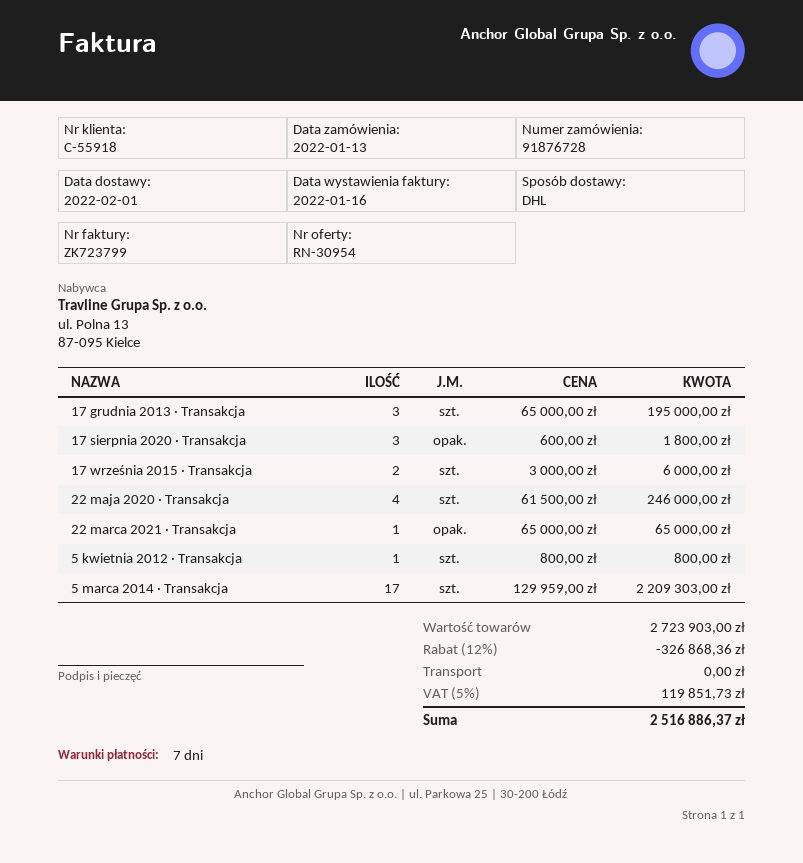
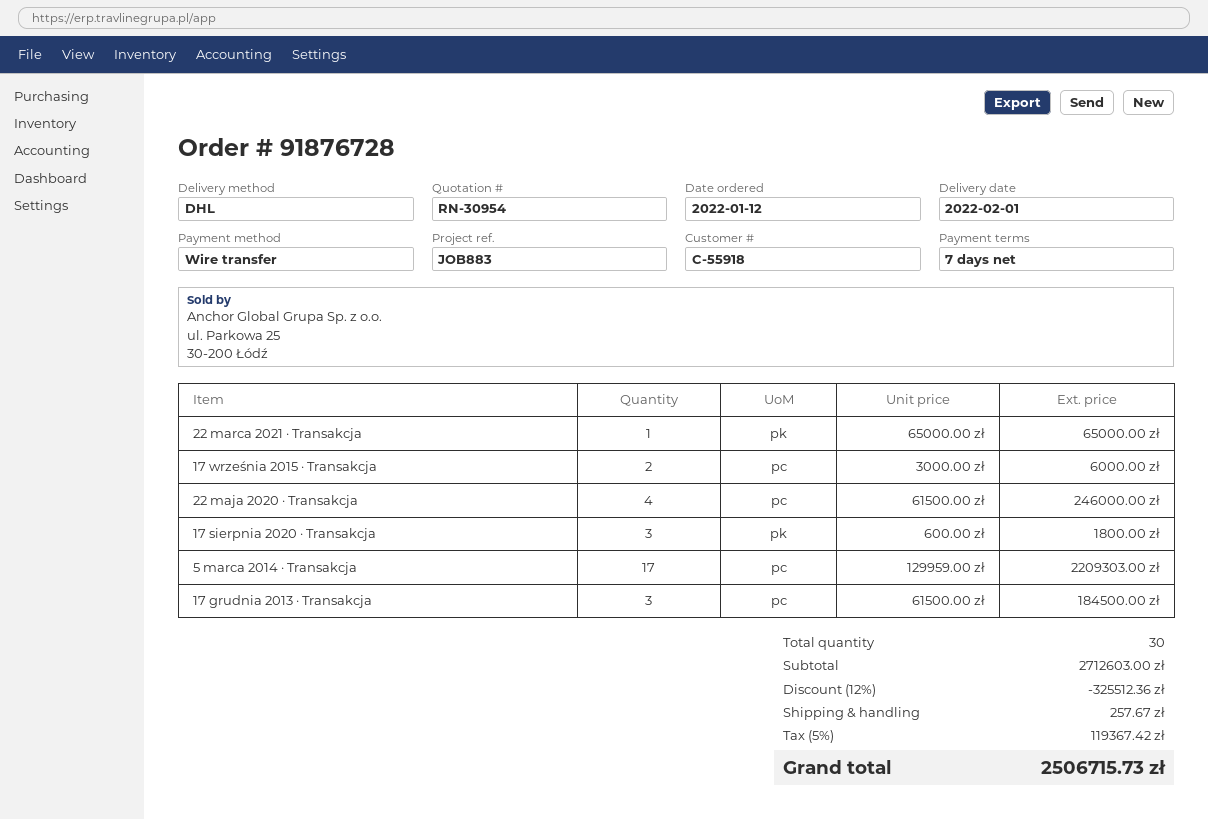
order date: 2022-01-13 -> 2022-01-12
17 grudnia 2013 · Transakcja: 3 x 65000.00 = 195000.00 -> 3 x 61500.00 = 184500.00
5 kwietnia 2012 · Transakcja: 1 x 800.00 = 800.00 -> none
subtotal: 2723903.00 -> 2712603.00
discount: 12% = 326868.36 -> 12% = 325512.36
shipping: 0.00 -> 257.67
tax: 5% = 119851.73 -> 5% = 119367.42
total: 2516886.37 -> 2506715.73

